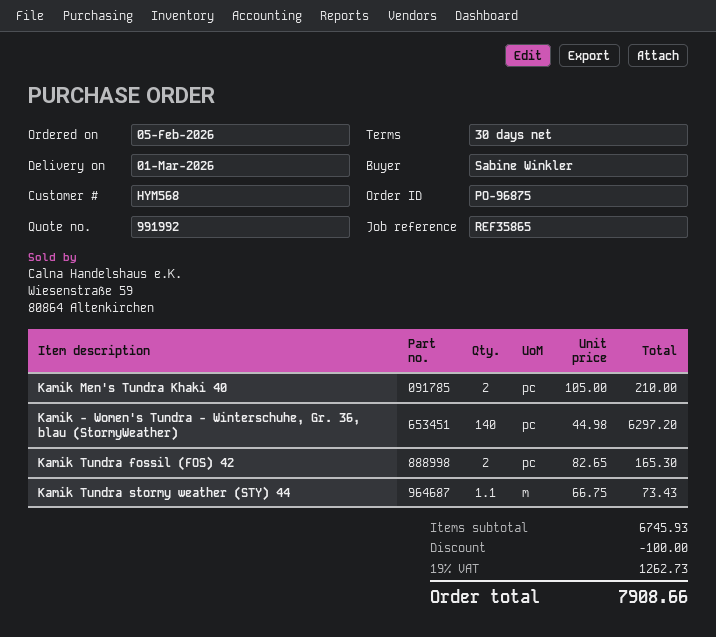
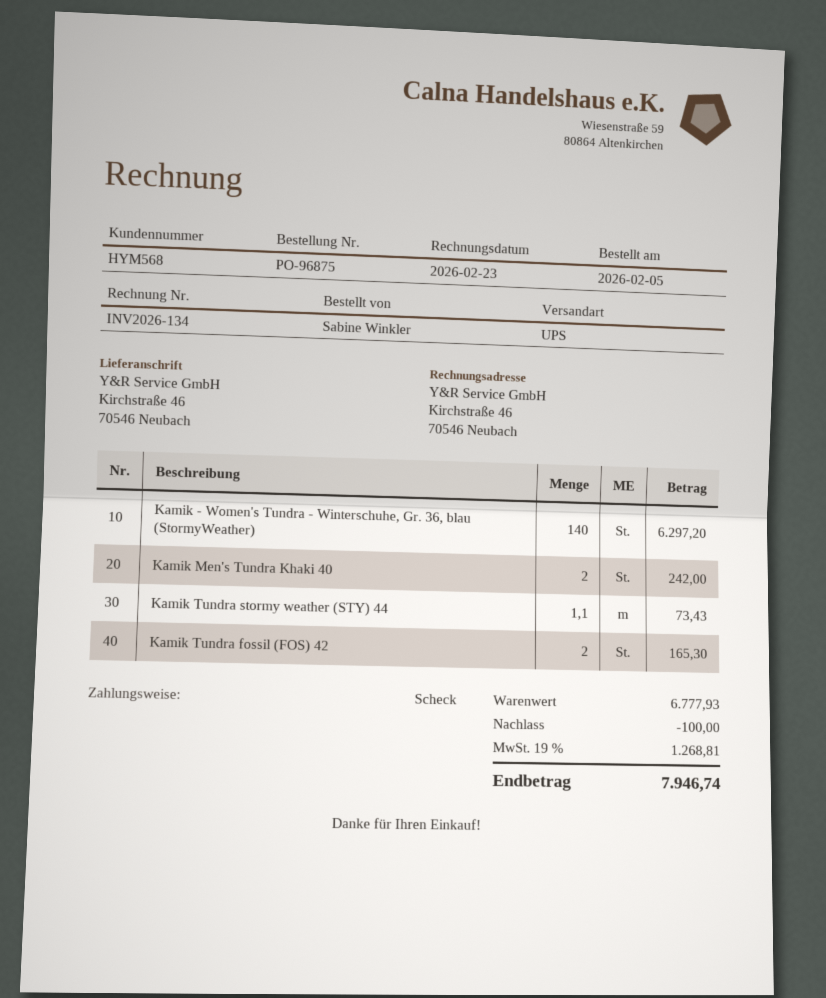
Kamik Men's Tundra Khaki 40: 2 for 210.00 -> 2 for 242.00
subtotal: 6745.93 -> 6777.93
tax: 19% = 1262.73 -> 19% = 1268.81
total: 7908.66 -> 7946.74

